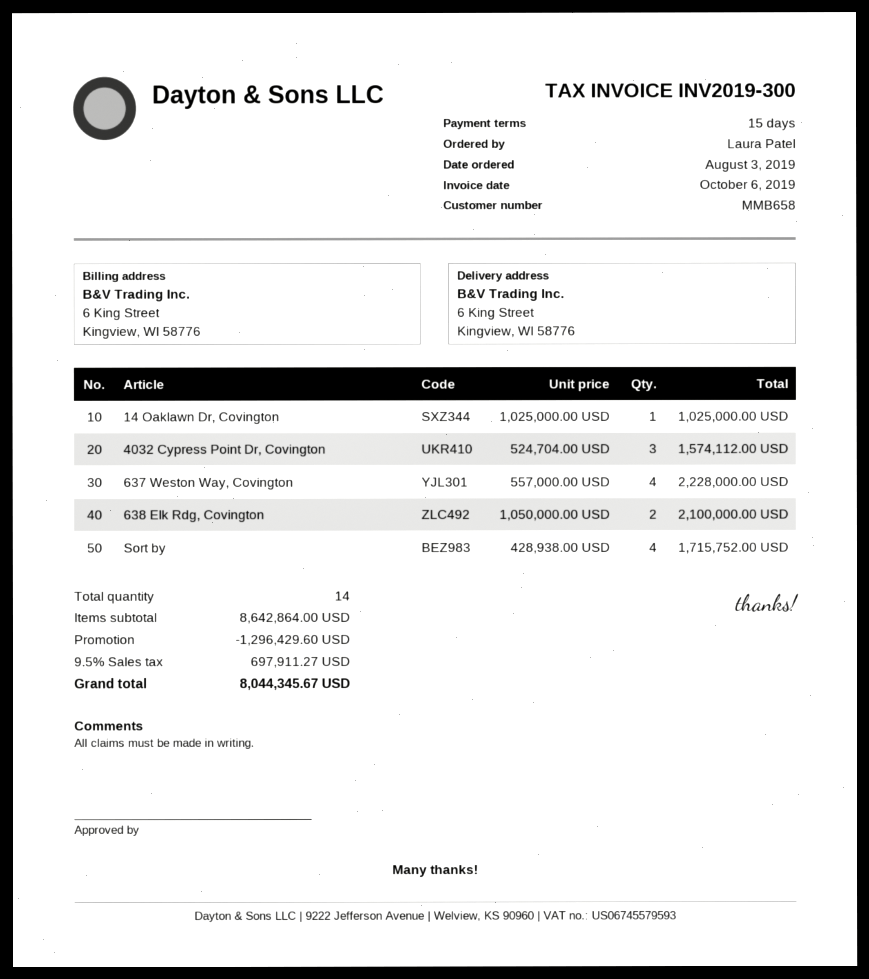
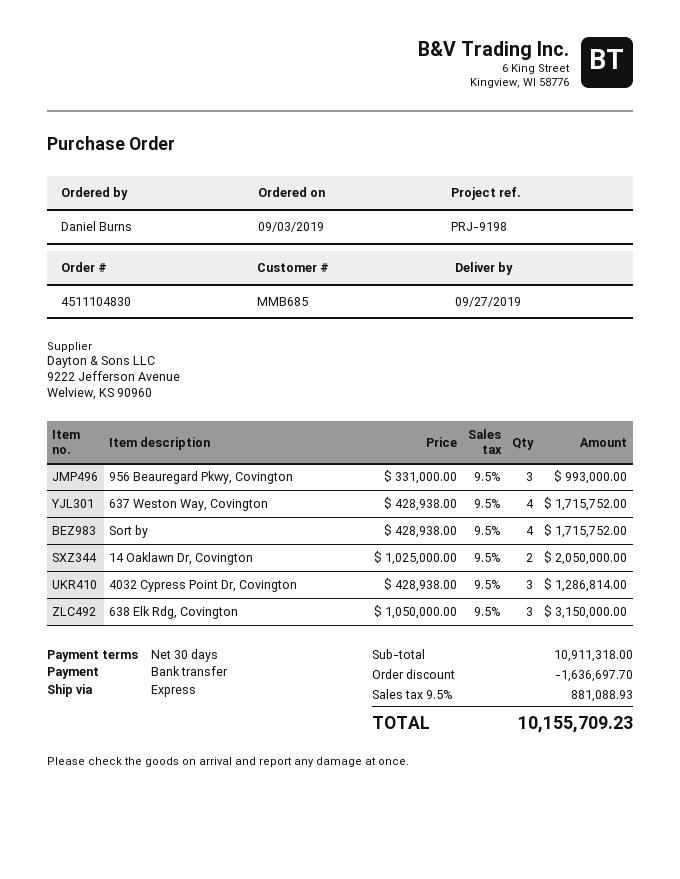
order date: 2019-08-03 -> 2019-09-03
payment terms: 15 days -> 30 days
customer number: MMB658 -> MMB685
ordered by: Laura Patel -> Daniel Burns
14 Oaklawn Dr, Covington: 1 x 1025000.00 = 1025000.00 -> 2 x 1025000.00 = 2050000.00
4032 Cypress Point Dr, Covington: 3 x 524704.00 = 1574112.00 -> 3 x 428938.00 = 1286814.00
637 Weston Way, Covington: 4 x 557000.00 = 2228000.00 -> 4 x 428938.00 = 1715752.00
638 Elk Rdg, Covington: 2 x 1050000.00 = 2100000.00 -> 3 x 1050000.00 = 3150000.00
956 Beauregard Pkwy, Covington: none -> 3 x 331000.00 = 993000.00
subtotal: 8642864.00 -> 10911318.00
discount: 1296429.60 -> 1636697.70
tax: 9.5% = 697911.27 -> 9.5% = 881088.93
total: 8044345.67 -> 10155709.23

